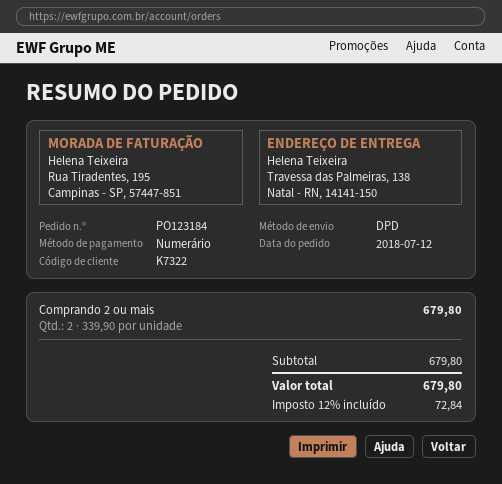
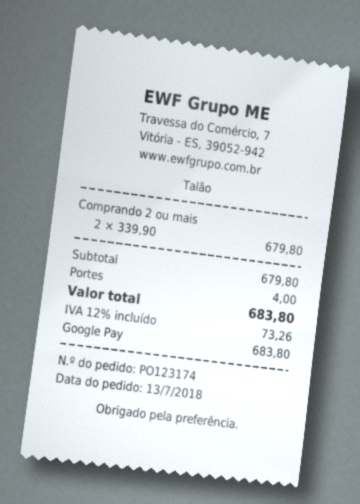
order number: PO123184 -> PO123174
order date: 2018-07-12 -> 2018-07-13
payment method: cash -> Google Pay
shipping: none -> 4.00
tax: 12% = 72.84 -> 12% = 73.26
total: 679.80 -> 683.80

